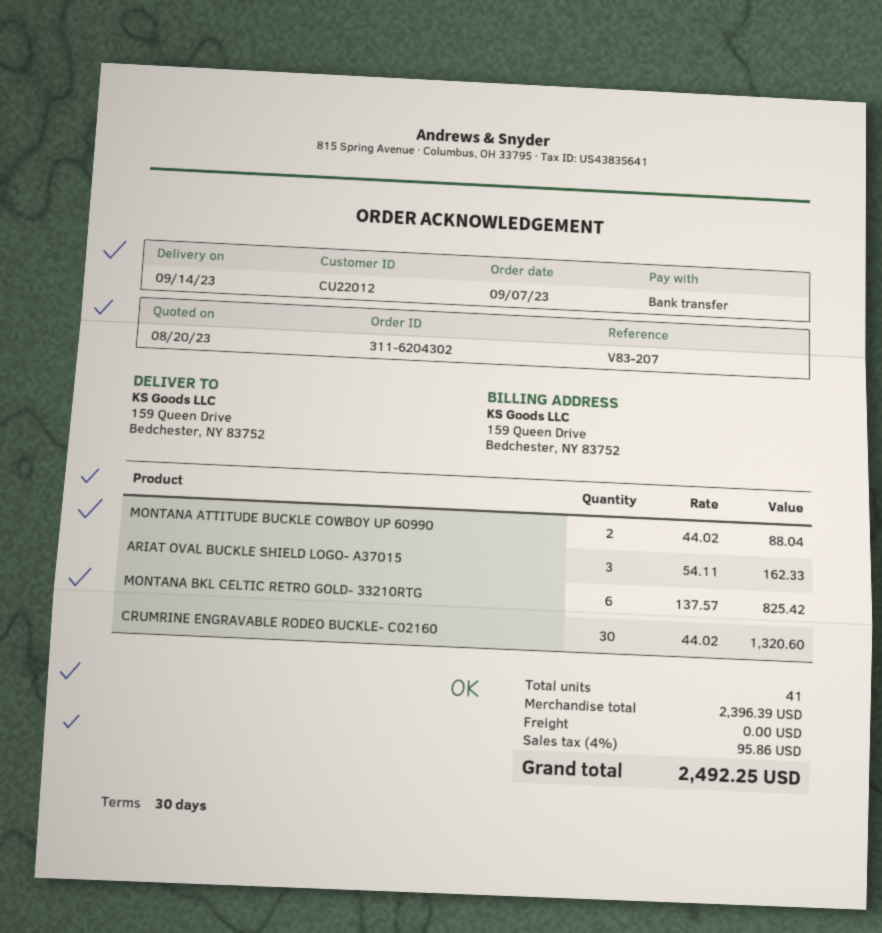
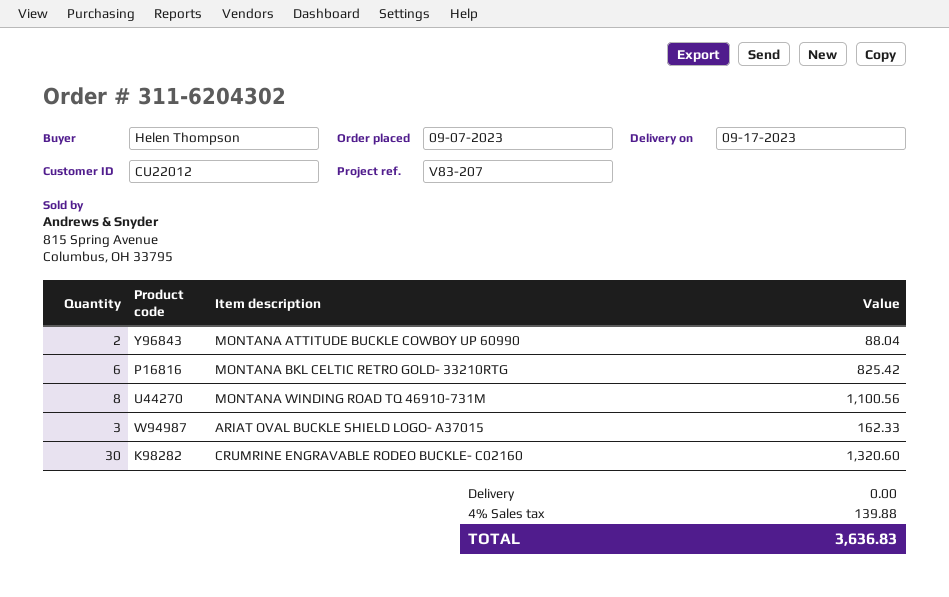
delivery date: 2023-09-14 -> 2023-09-17
MONTANA WINDING ROAD TQ 46910-731M: none -> 8 for 1100.56
tax: 4% = 95.86 -> 4% = 139.88
total: 2492.25 -> 3636.83

